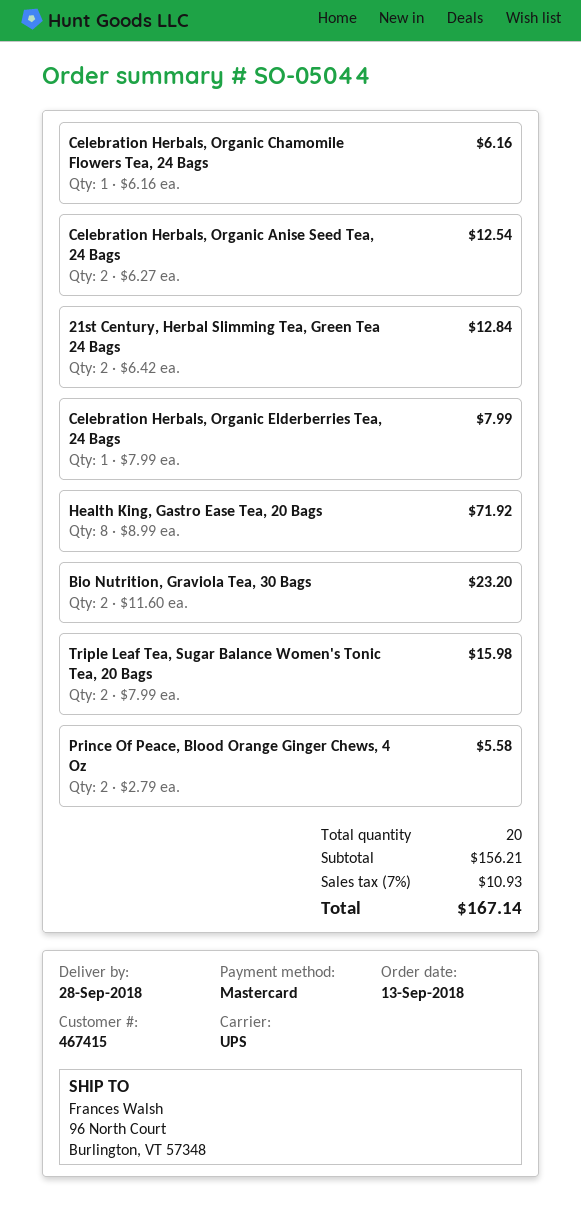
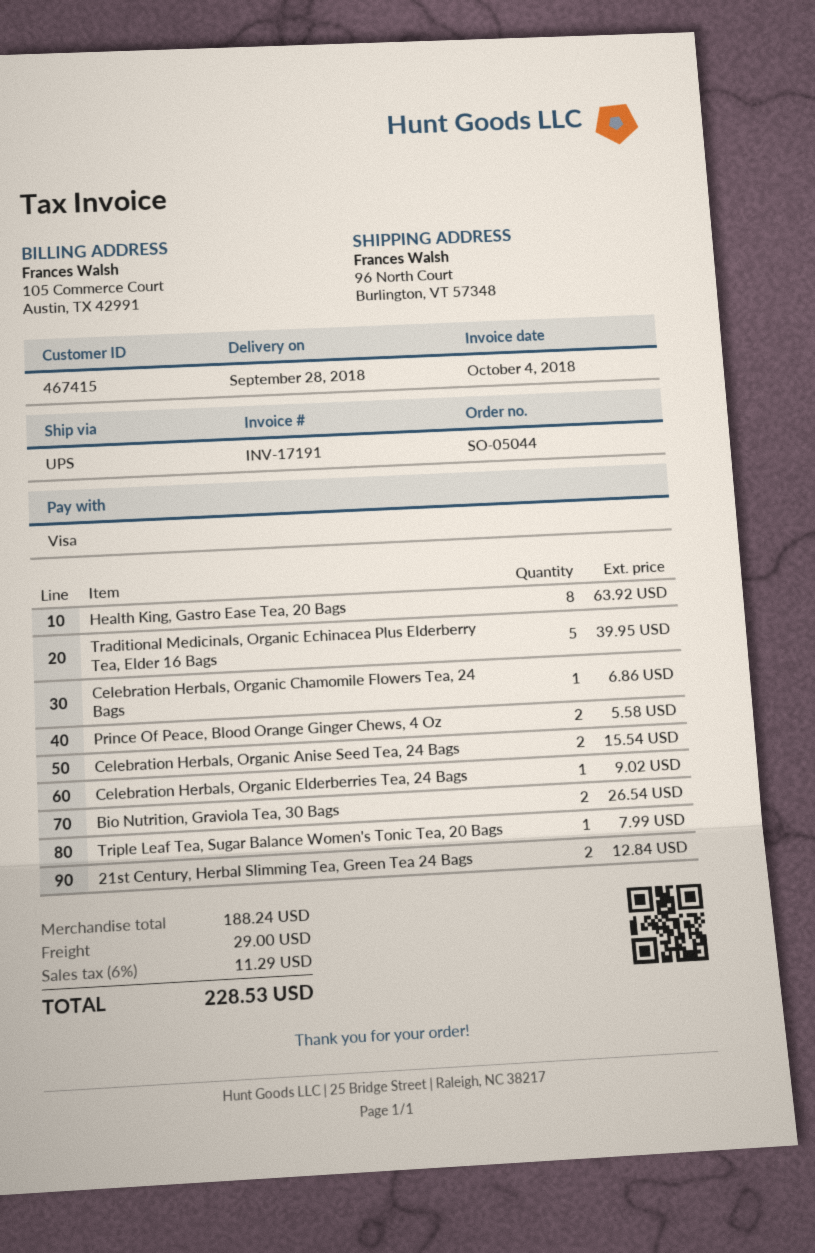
payment method: Mastercard -> Visa
Celebration Herbals, Organic Chamomile Flowers Tea, 24 Bags: 1 for 6.16 -> 1 for 6.86
Celebration Herbals, Organic Anise Seed Tea, 24 Bags: 2 for 12.54 -> 2 for 15.54
Celebration Herbals, Organic Elderberries Tea, 24 Bags: 1 for 7.99 -> 1 for 9.02
Health King, Gastro Ease Tea, 20 Bags: 8 for 71.92 -> 8 for 63.92
Bio Nutrition, Graviola Tea, 30 Bags: 2 for 23.20 -> 2 for 26.54
Triple Leaf Tea, Sugar Balance Women's Tonic Tea, 20 Bags: 2 for 15.98 -> 1 for 7.99
Traditional Medicinals, Organic Echinacea Plus Elderberry Tea, Elder 16 Bags: none -> 5 for 39.95
subtotal: 156.21 -> 188.24
shipping: none -> 29.00
tax: 7% = 10.93 -> 6% = 11.29
total: 167.14 -> 228.53

